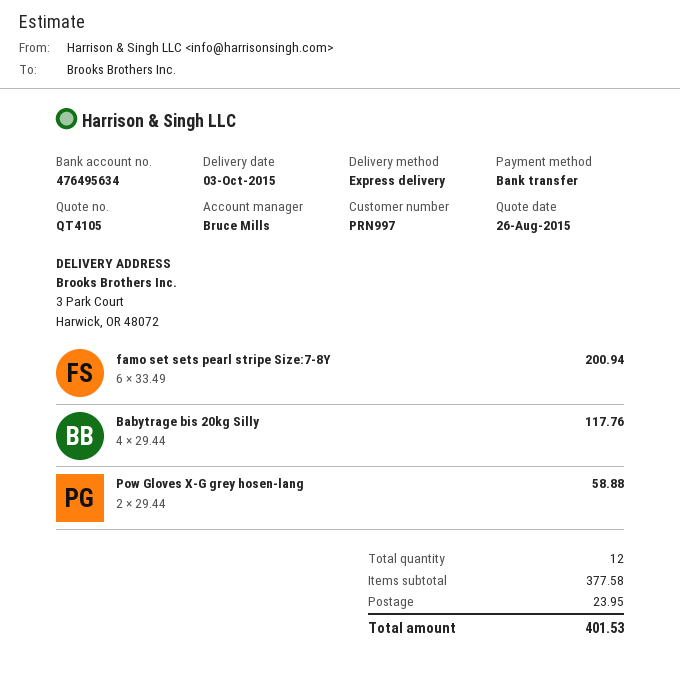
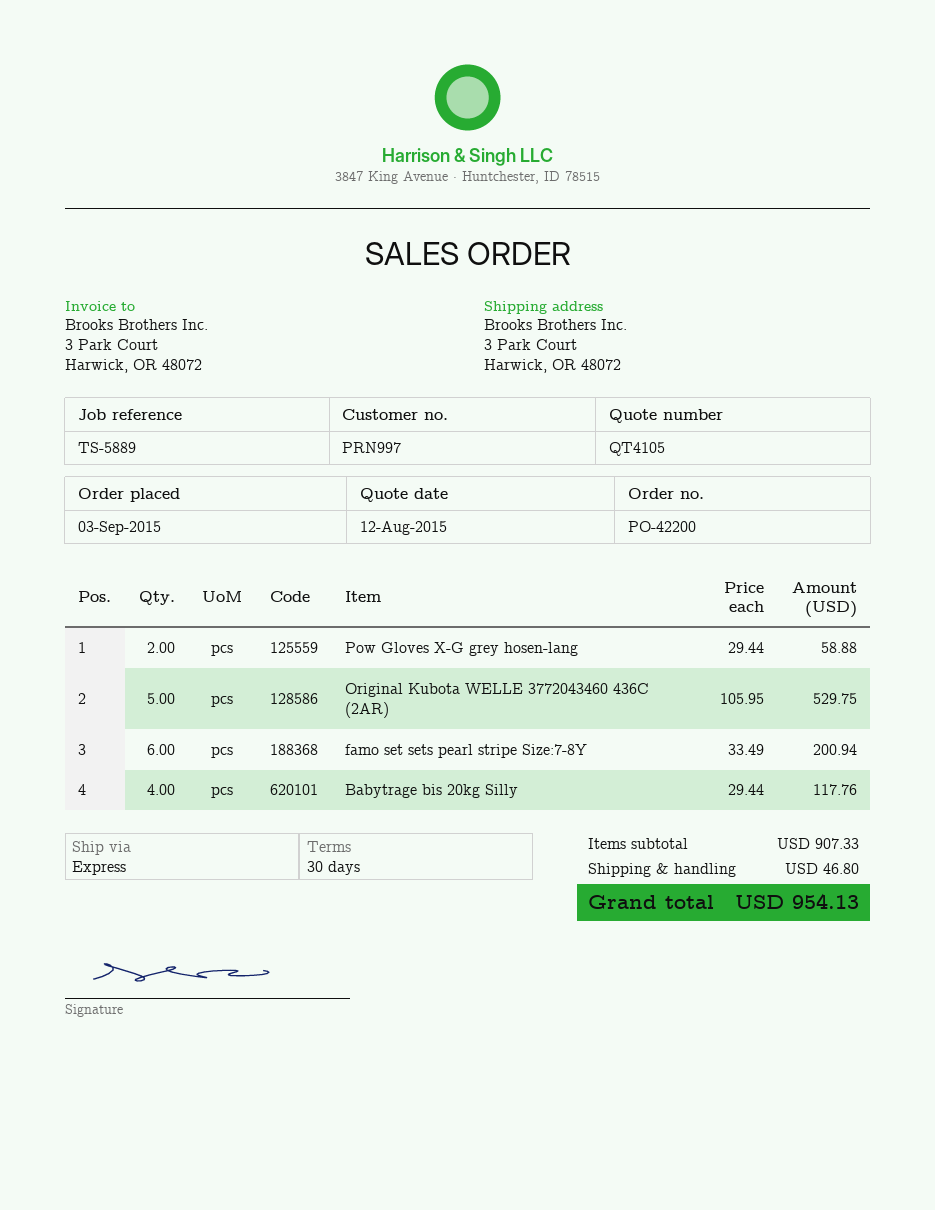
quote date: 2015-08-26 -> 2015-08-12
Original Kubota WELLE 3772043460 436C (2AR): none -> 5 x 105.95 = 529.75
subtotal: 377.58 -> 907.33
shipping: 23.95 -> 46.80
total: 401.53 -> 954.13

